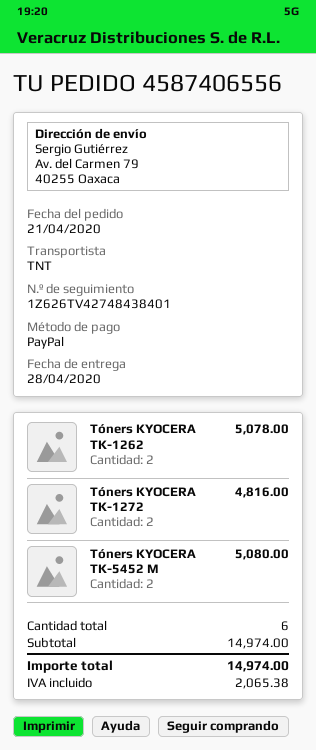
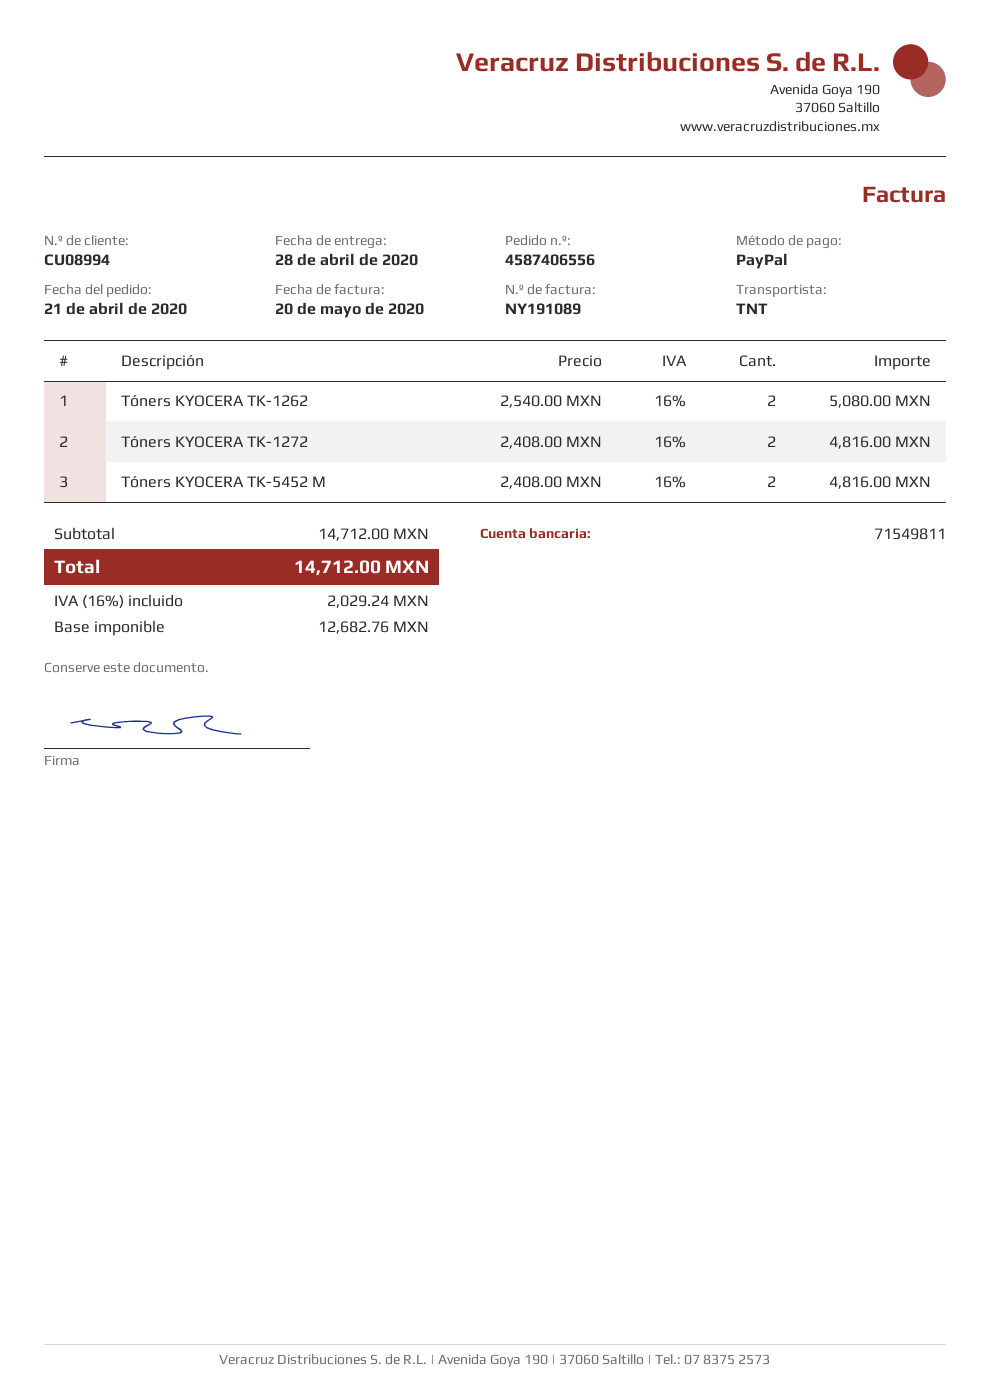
Tóners KYOCERA TK-1262: 2 for 5078.00 -> 2 for 5080.00
Tóners KYOCERA TK-5452 M: 2 for 5080.00 -> 2 for 4816.00
subtotal: 14974.00 -> 14712.00
tax: 2065.38 -> 2029.24
total: 14974.00 -> 14712.00

